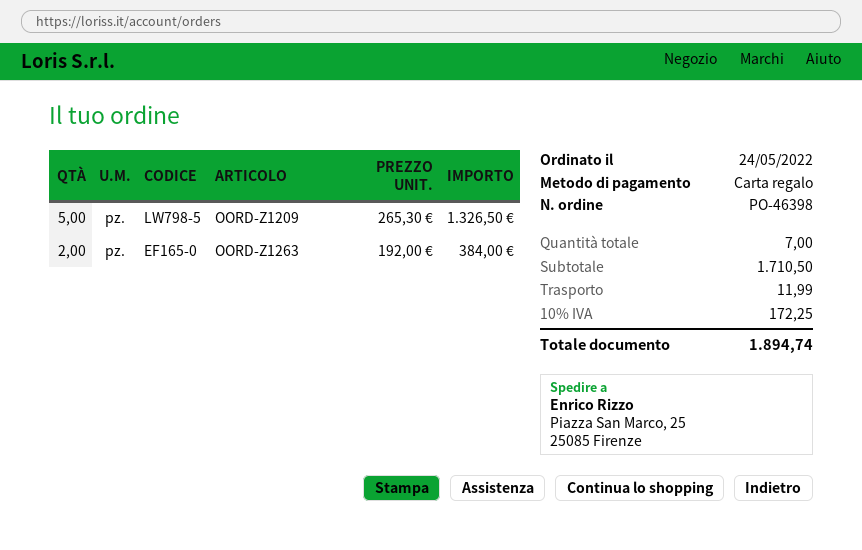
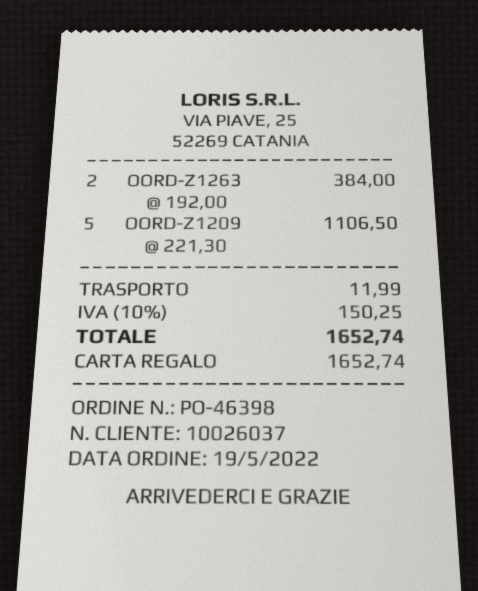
order date: 2022-05-24 -> 2022-05-19
OORD-Z1209: 5 x 265.30 = 1326.50 -> 5 x 221.30 = 1106.50
tax: 10% = 172.25 -> 10% = 150.25
total: 1894.74 -> 1652.74

